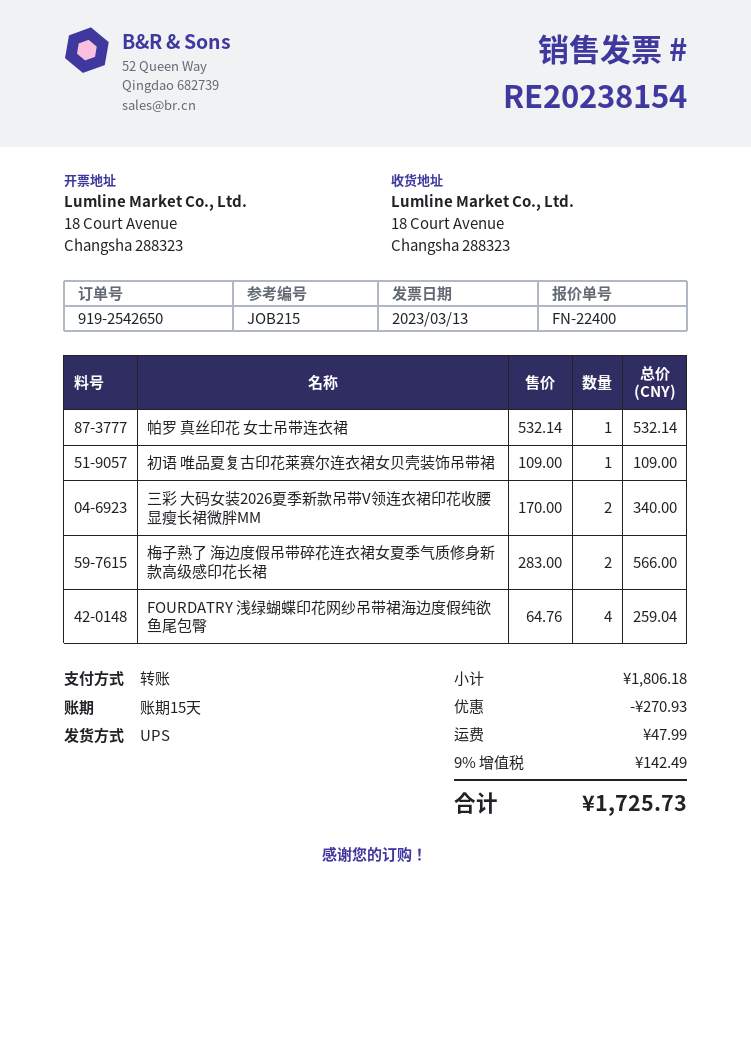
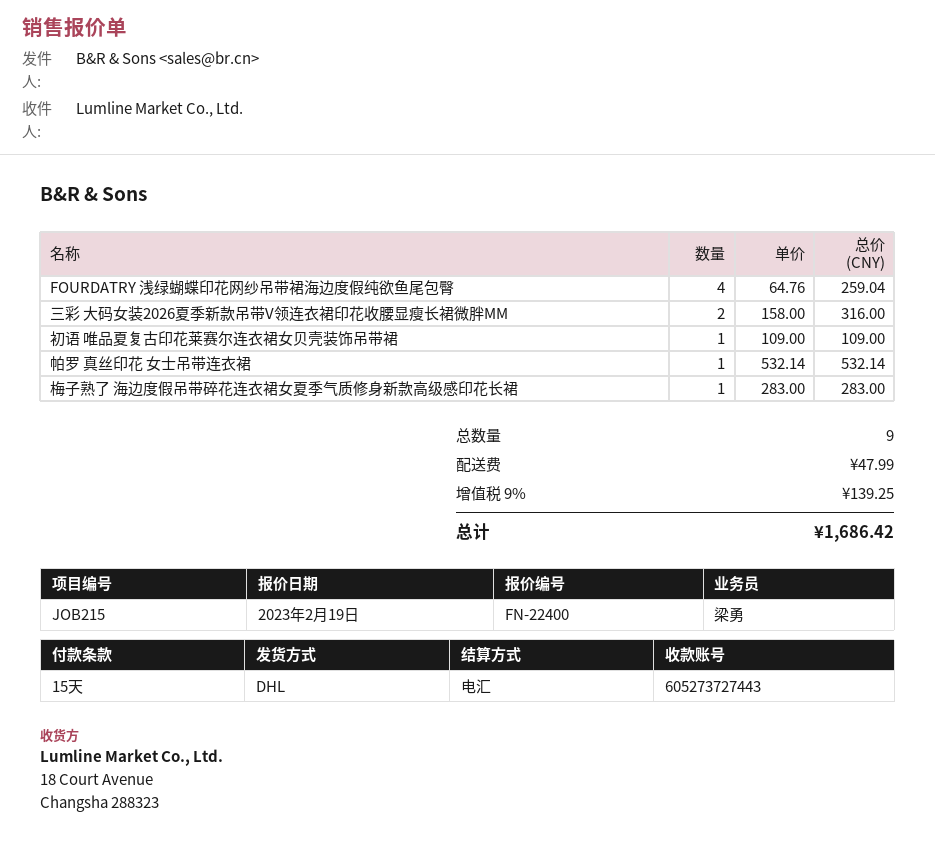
shipping method: UPS -> DHL
三彩 大码女装2026夏季新款吊带V领连衣裙印花收腰显瘦长裙微胖MM: 2 x 170.00 = 340.00 -> 2 x 158.00 = 316.00
梅子熟了 海边度假吊带碎花连衣裙女夏季气质修身新款高级感印花长裙: 2 x 283.00 = 566.00 -> 1 x 283.00 = 283.00
discount: 270.93 -> none
tax: 9% = 142.49 -> 9% = 139.25
total: 1725.73 -> 1686.42

